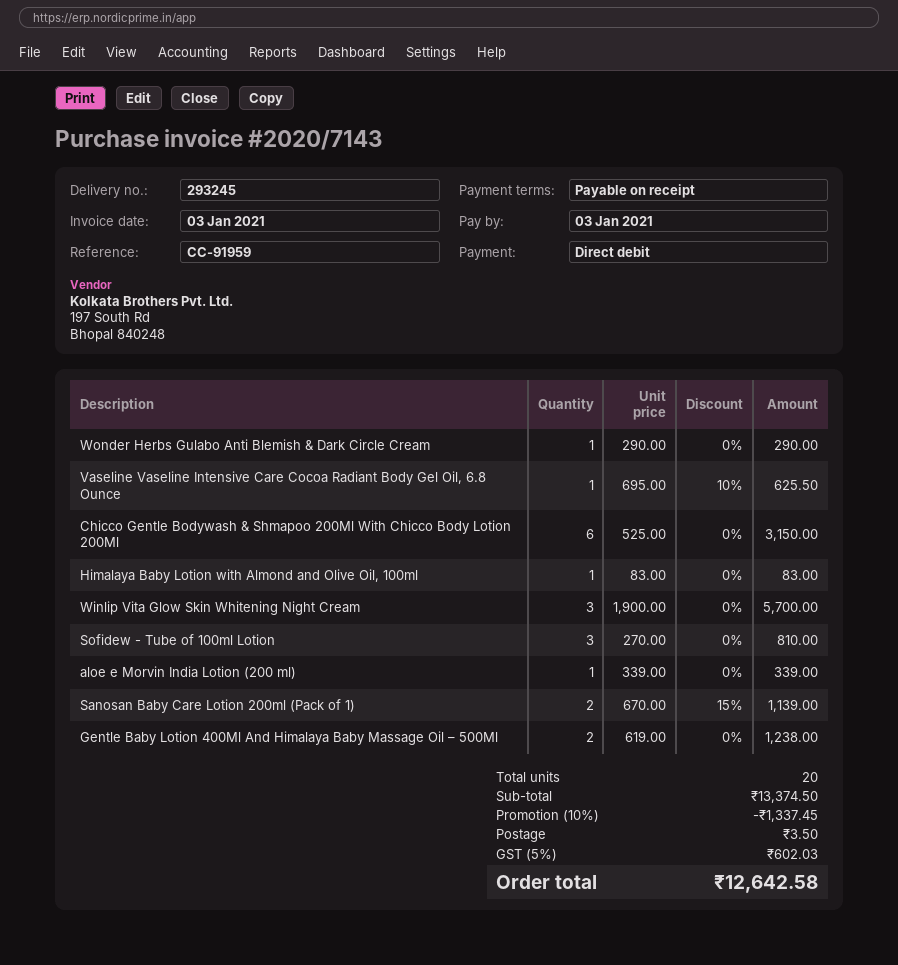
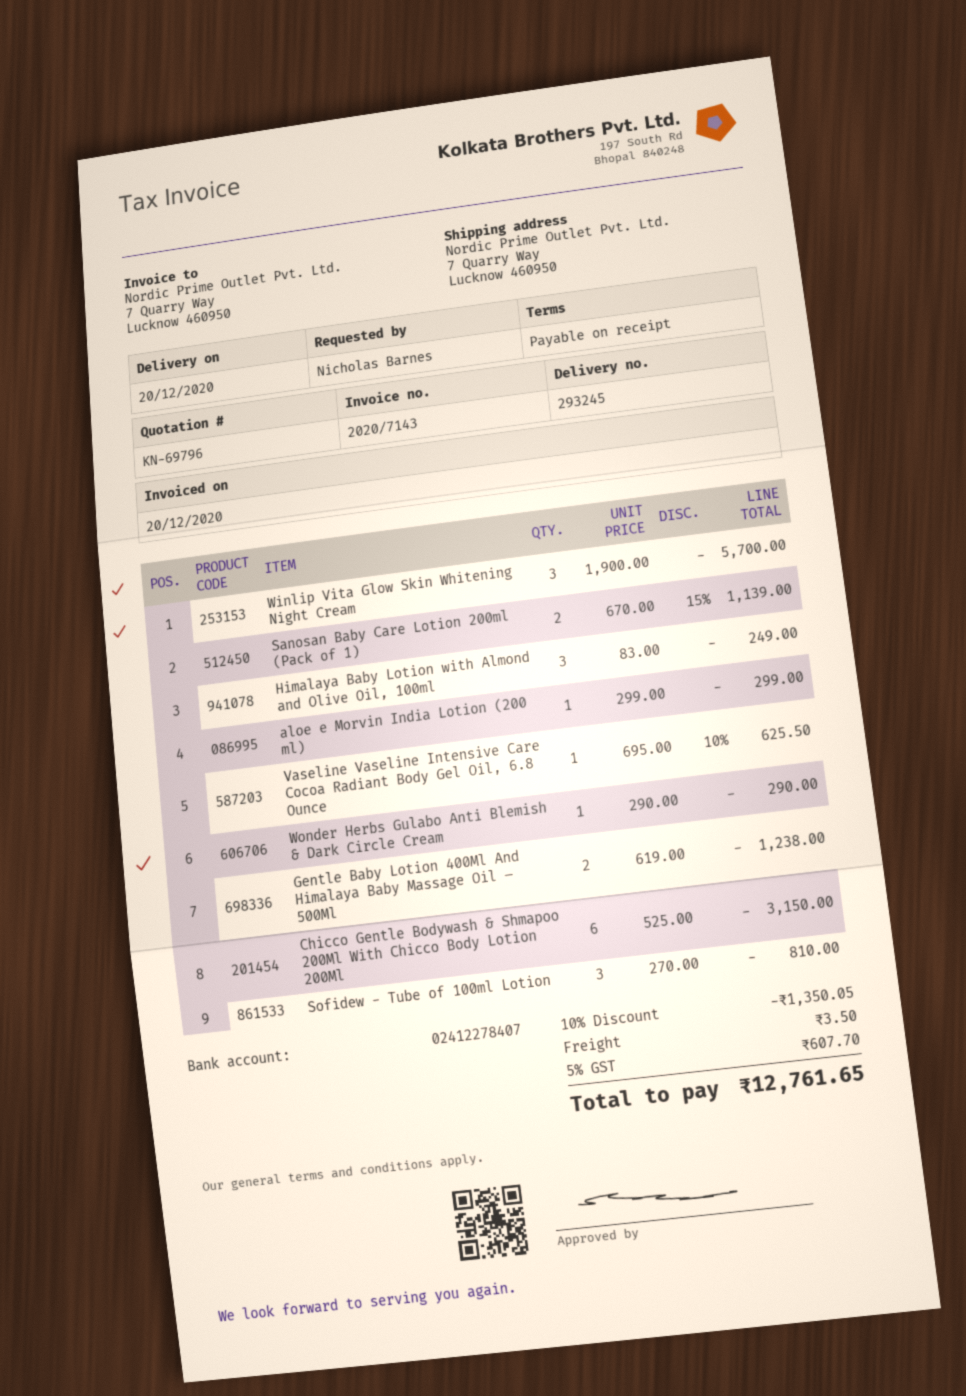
invoice date: 2021-01-03 -> 2020-12-20
Himalaya Baby Lotion with Almond and Olive Oil, 100ml: 1 x 83.00 = 83.00 -> 3 x 83.00 = 249.00
aloe e Morvin India Lotion (200 ml): 1 x 339.00 = 339.00 -> 1 x 299.00 = 299.00
discount: 10% = 1337.45 -> 10% = 1350.05
tax: 5% = 602.03 -> 5% = 607.70
total: 12642.58 -> 12761.65

